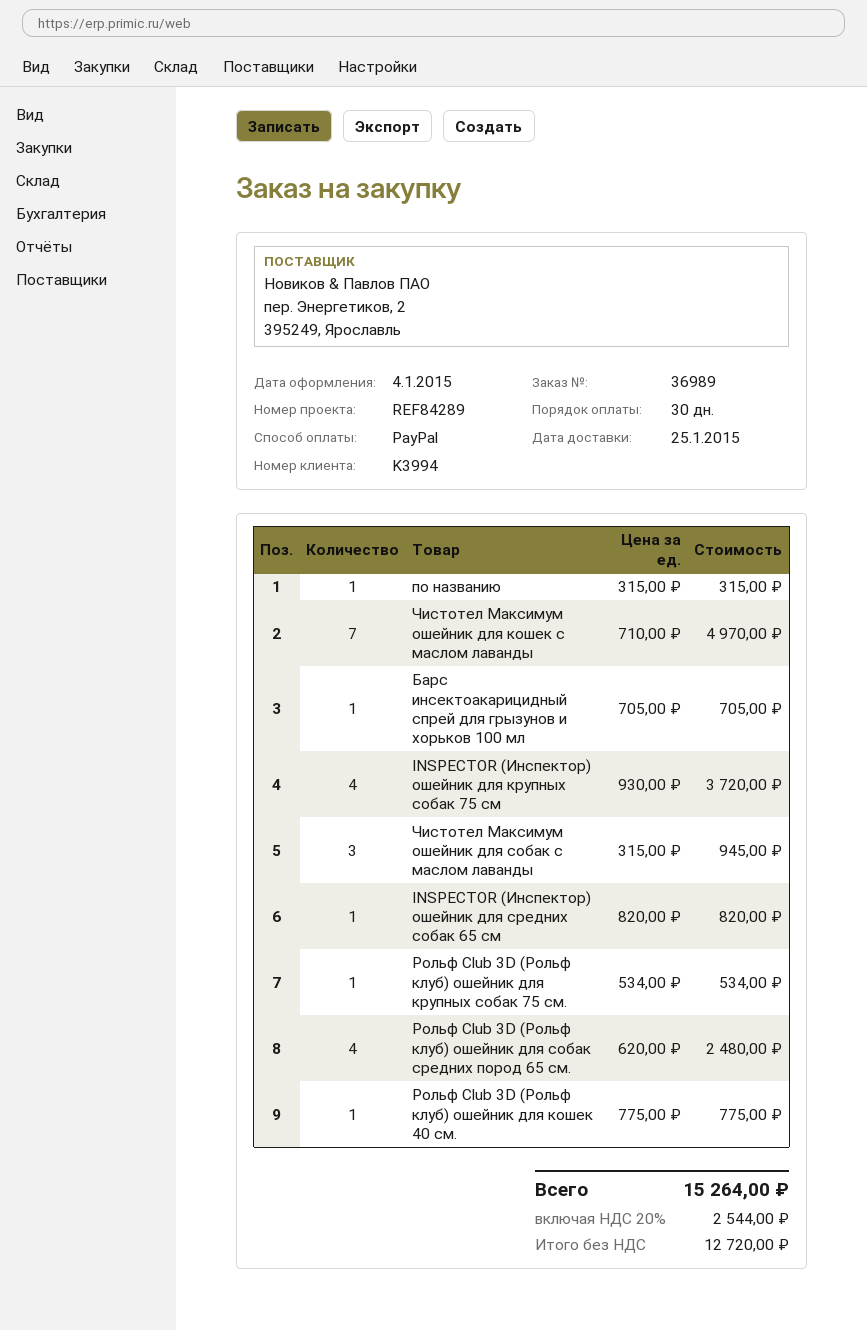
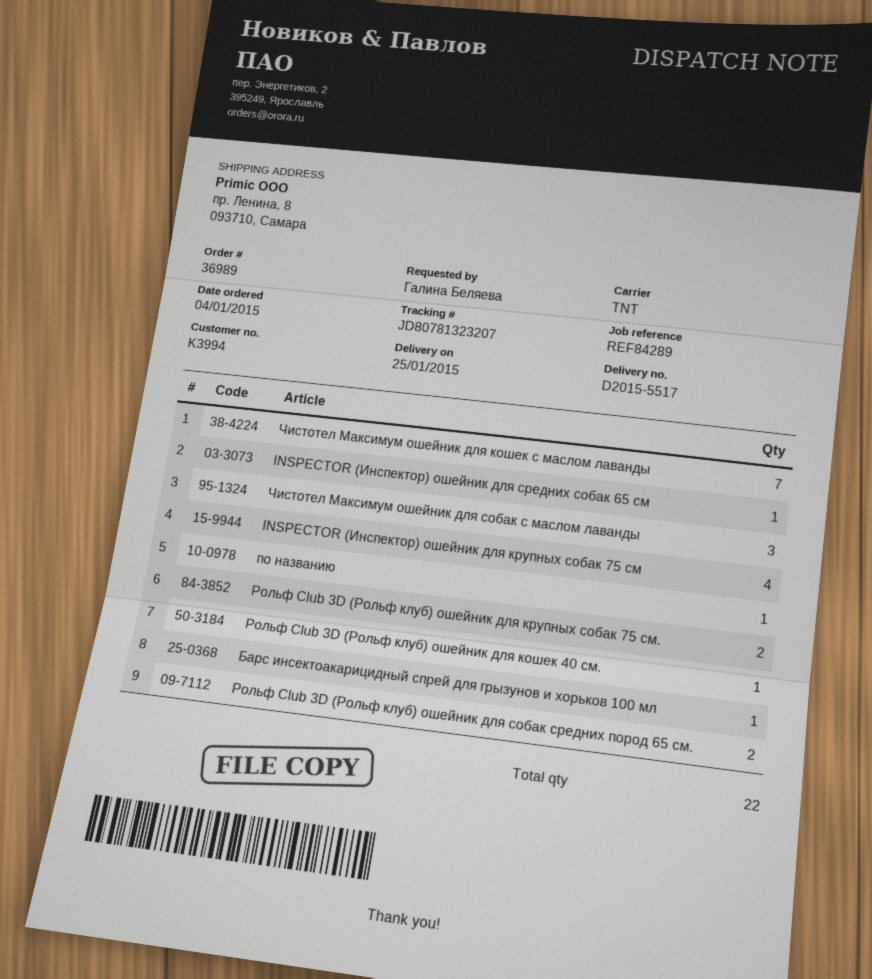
Рольф Club 3D (Рольф клуб) ошейник для крупных собак 75 см.: 1 -> 2
Рольф Club 3D (Рольф клуб) ошейник для собак средних пород 65 см.: 4 -> 2

